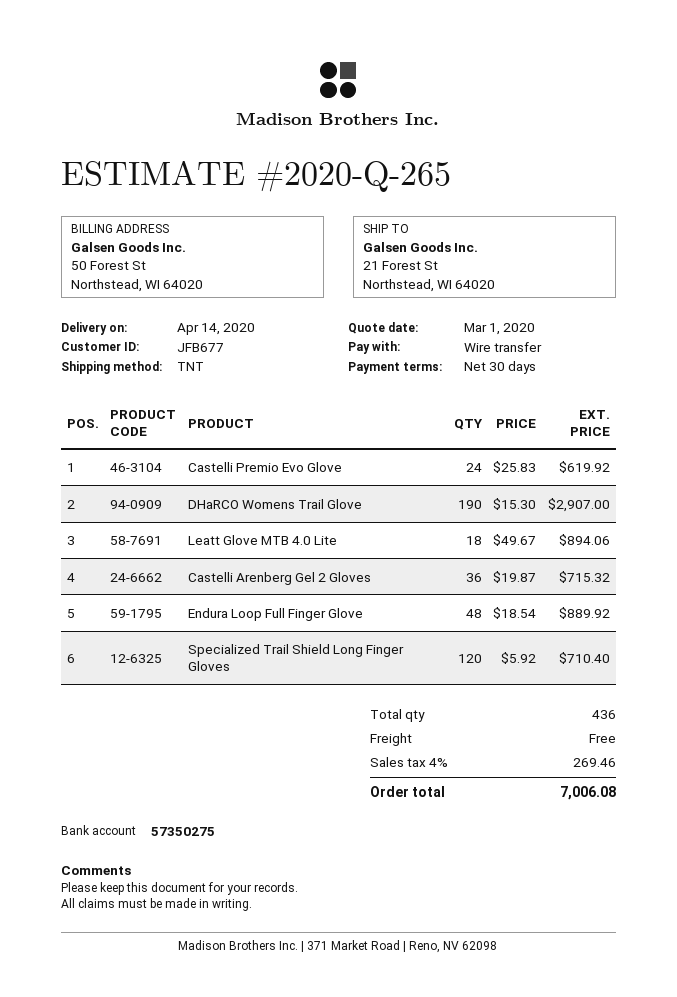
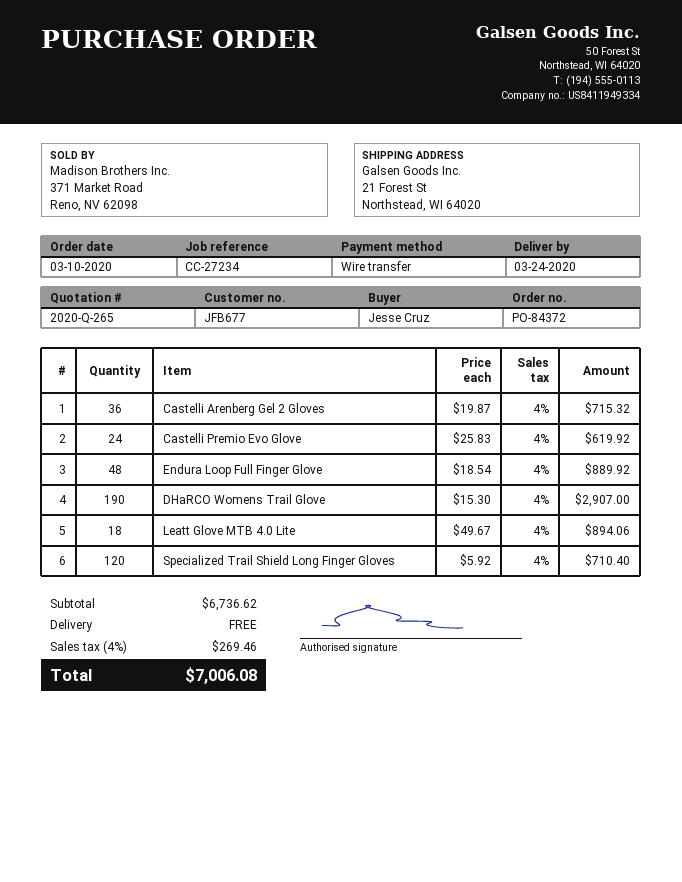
delivery date: 2020-04-14 -> 2020-03-24

